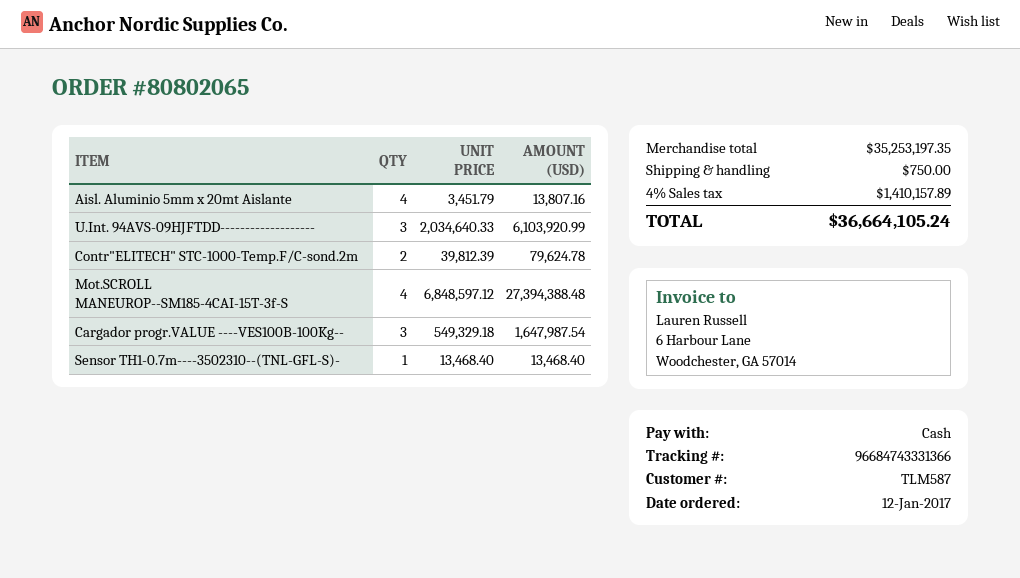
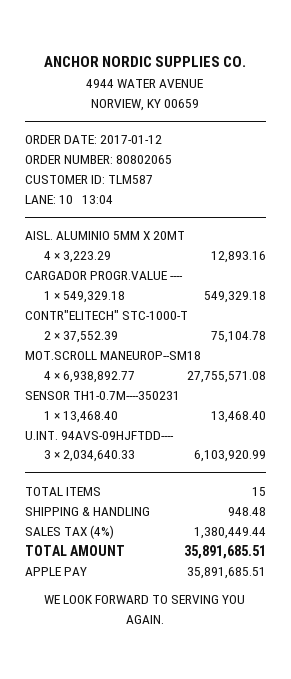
payment method: cash -> Apple Pay
Aisl. Aluminio 5mm x 20mt Aislante: 4 x 3451.79 = 13807.16 -> 4 x 3223.29 = 12893.16
Contr"ELITECH" STC-1000-Temp.F/C-sond.2m: 2 x 39812.39 = 79624.78 -> 2 x 37552.39 = 75104.78
Mot.SCROLL MANEUROP--SM185-4CAI-15T-3f-S: 4 x 6848597.12 = 27394388.48 -> 4 x 6938892.77 = 27755571.08
Cargador progr.VALUE ----VES100B-100Kg--: 3 x 549329.18 = 1647987.54 -> 1 x 549329.18 = 549329.18
shipping: 750.00 -> 948.48
tax: 4% = 1410157.89 -> 4% = 1380449.44
total: 36664105.24 -> 35891685.51

